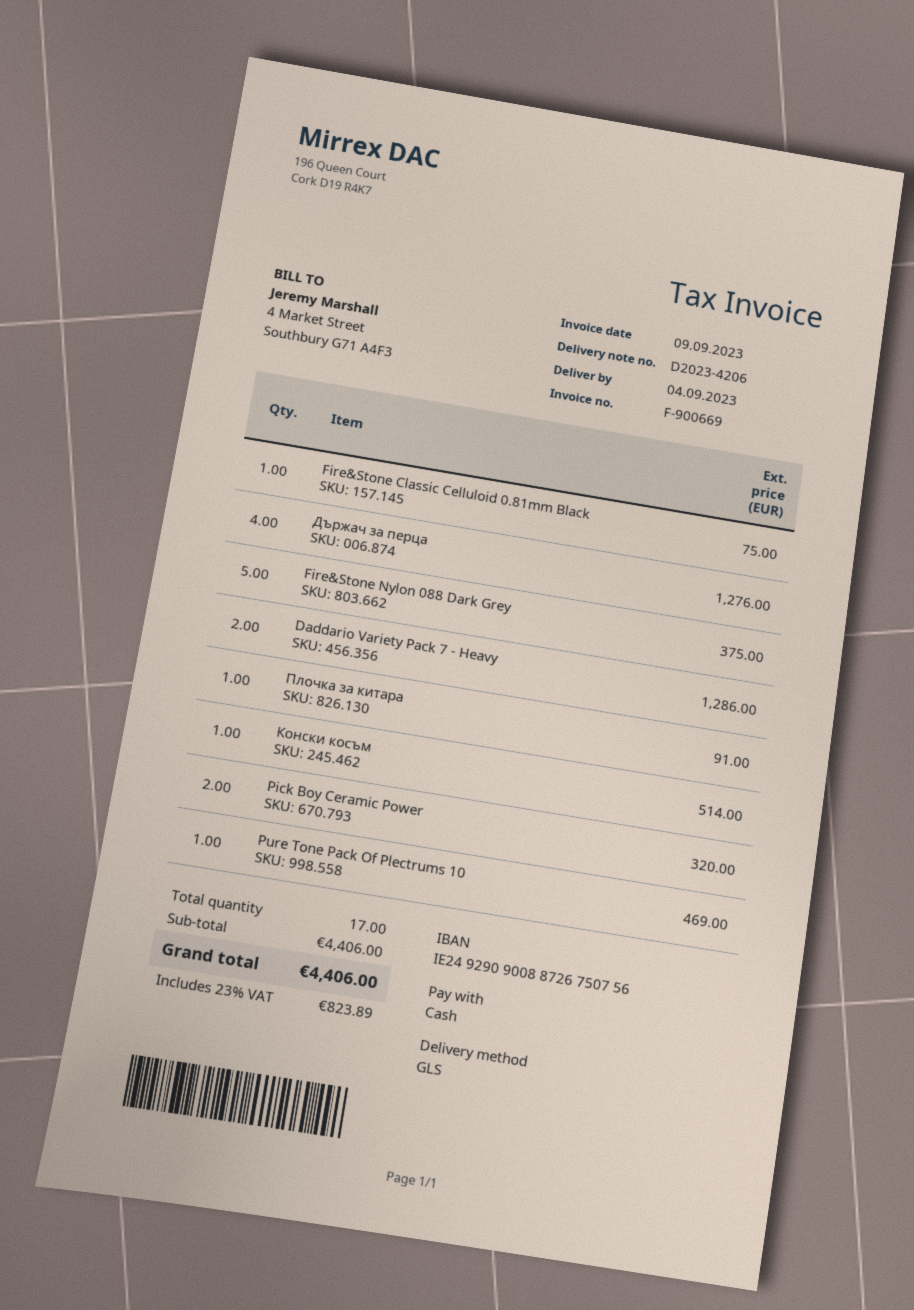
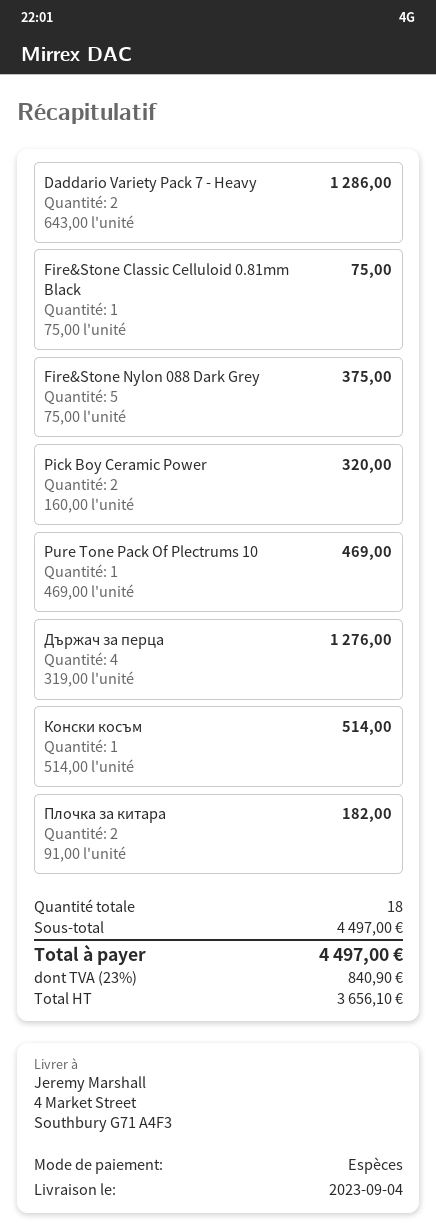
Плочка за китара: 1 for 91.00 -> 2 for 182.00
total quantity: 17 -> 18
subtotal: 4406.00 -> 4497.00
tax: 23% = 823.89 -> 23% = 840.90
total: 4406.00 -> 4497.00

